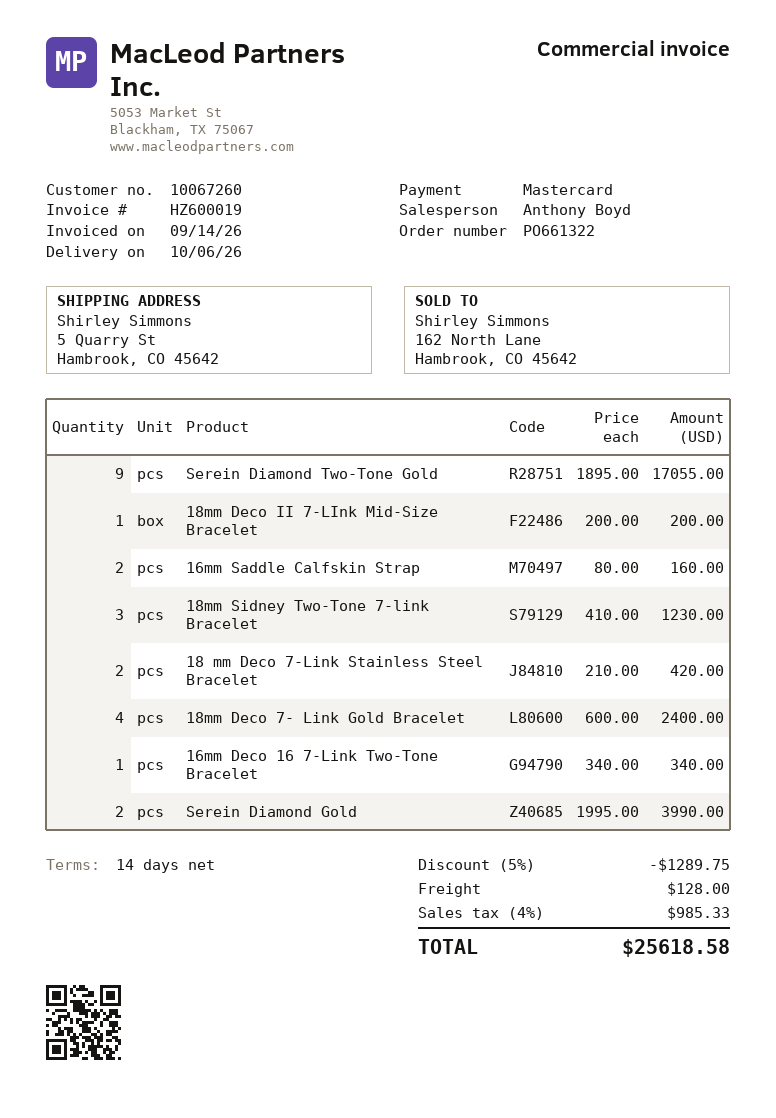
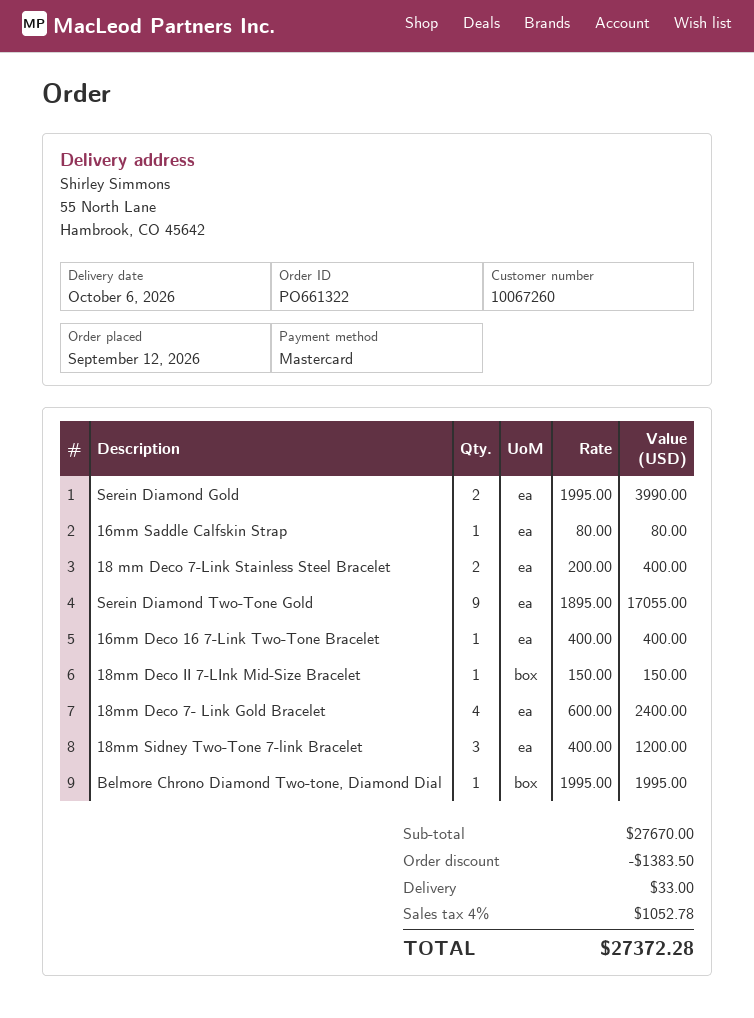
ship to: 5 Quarry St, Hambrook, CO 45642 -> 55 North Lane, Hambrook, CO 45642
18mm Deco II 7-LInk Mid-Size Bracelet: 1 x 200.00 = 200.00 -> 1 x 150.00 = 150.00
16mm Saddle Calfskin Strap: 2 x 80.00 = 160.00 -> 1 x 80.00 = 80.00
18mm Sidney Two-Tone 7-link Bracelet: 3 x 410.00 = 1230.00 -> 3 x 400.00 = 1200.00
18 mm Deco 7-Link Stainless Steel Bracelet: 2 x 210.00 = 420.00 -> 2 x 200.00 = 400.00
16mm Deco 16 7-Link Two-Tone Bracelet: 1 x 340.00 = 340.00 -> 1 x 400.00 = 400.00
Belmore Chrono Diamond Two-tone, Diamond Dial: none -> 1 x 1995.00 = 1995.00
discount: 1289.75 -> 1383.50
shipping: 128.00 -> 33.00
tax: 4% = 985.33 -> 4% = 1052.78
total: 25618.58 -> 27372.28

